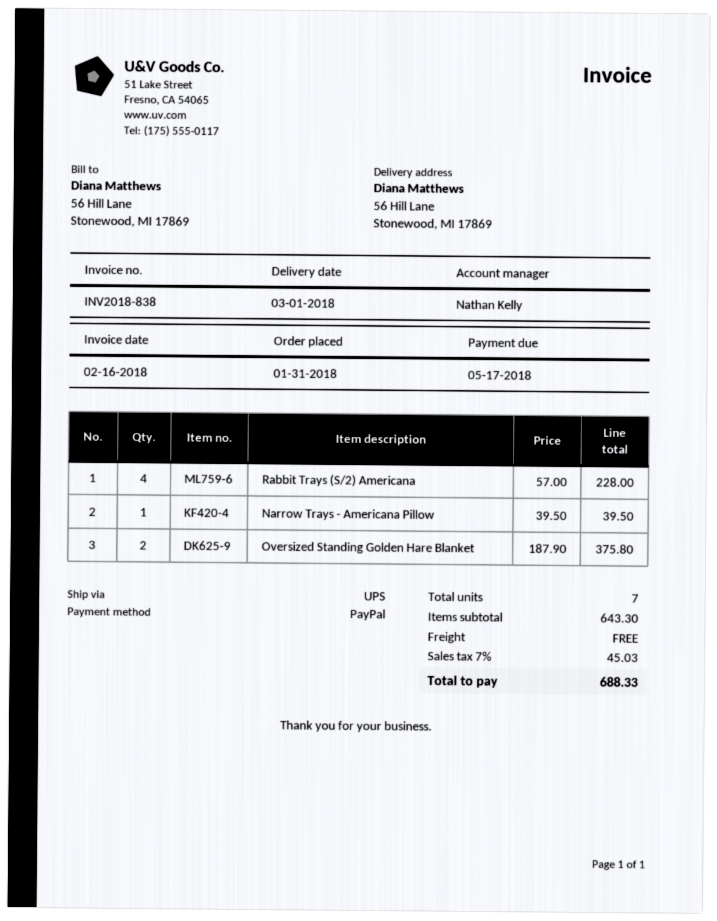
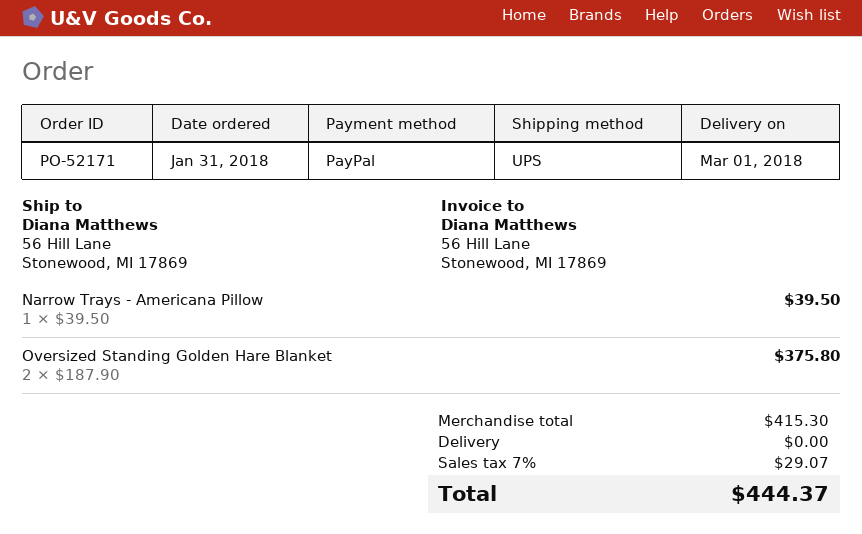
Rabbit Trays (S/2) Americana: 4 x 57.00 = 228.00 -> none
subtotal: 643.30 -> 415.30
tax: 7% = 45.03 -> 7% = 29.07
total: 688.33 -> 444.37

